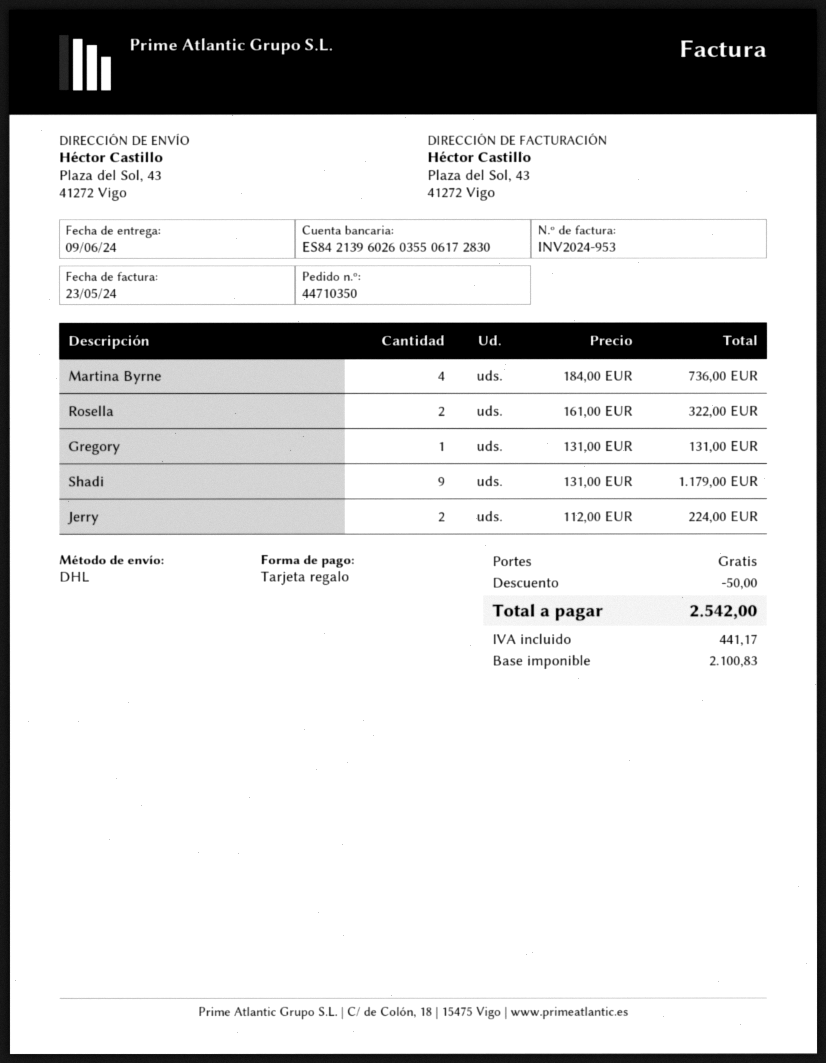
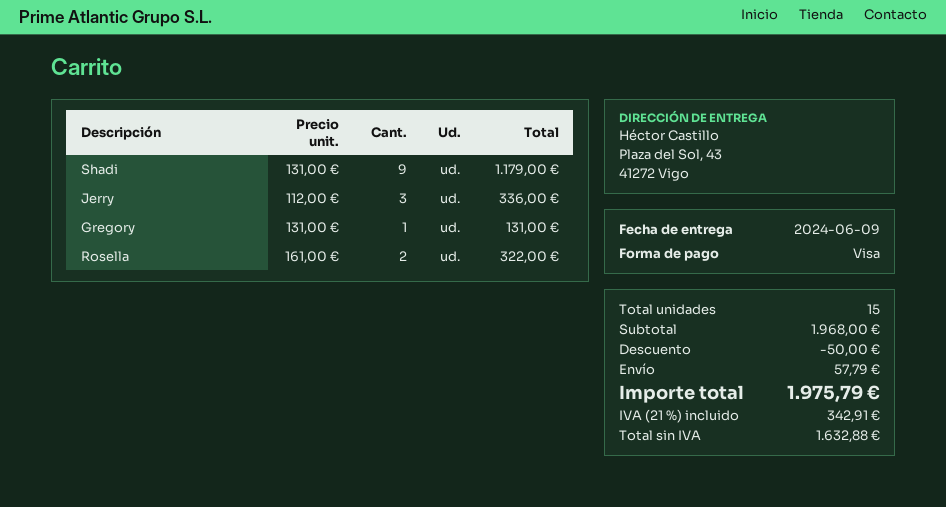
payment method: gift card -> Visa
Martina Byrne: 4 x 184.00 = 736.00 -> none
Jerry: 2 x 112.00 = 224.00 -> 3 x 112.00 = 336.00
shipping: 0.00 -> 57.79
net: 2100.83 -> 1632.88
tax: 441.17 -> 342.91
total: 2542.00 -> 1975.79

